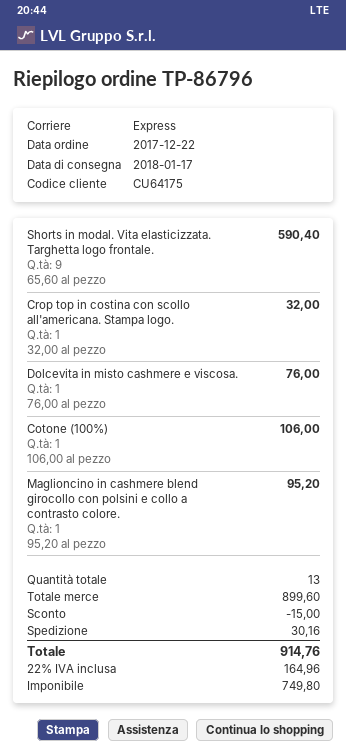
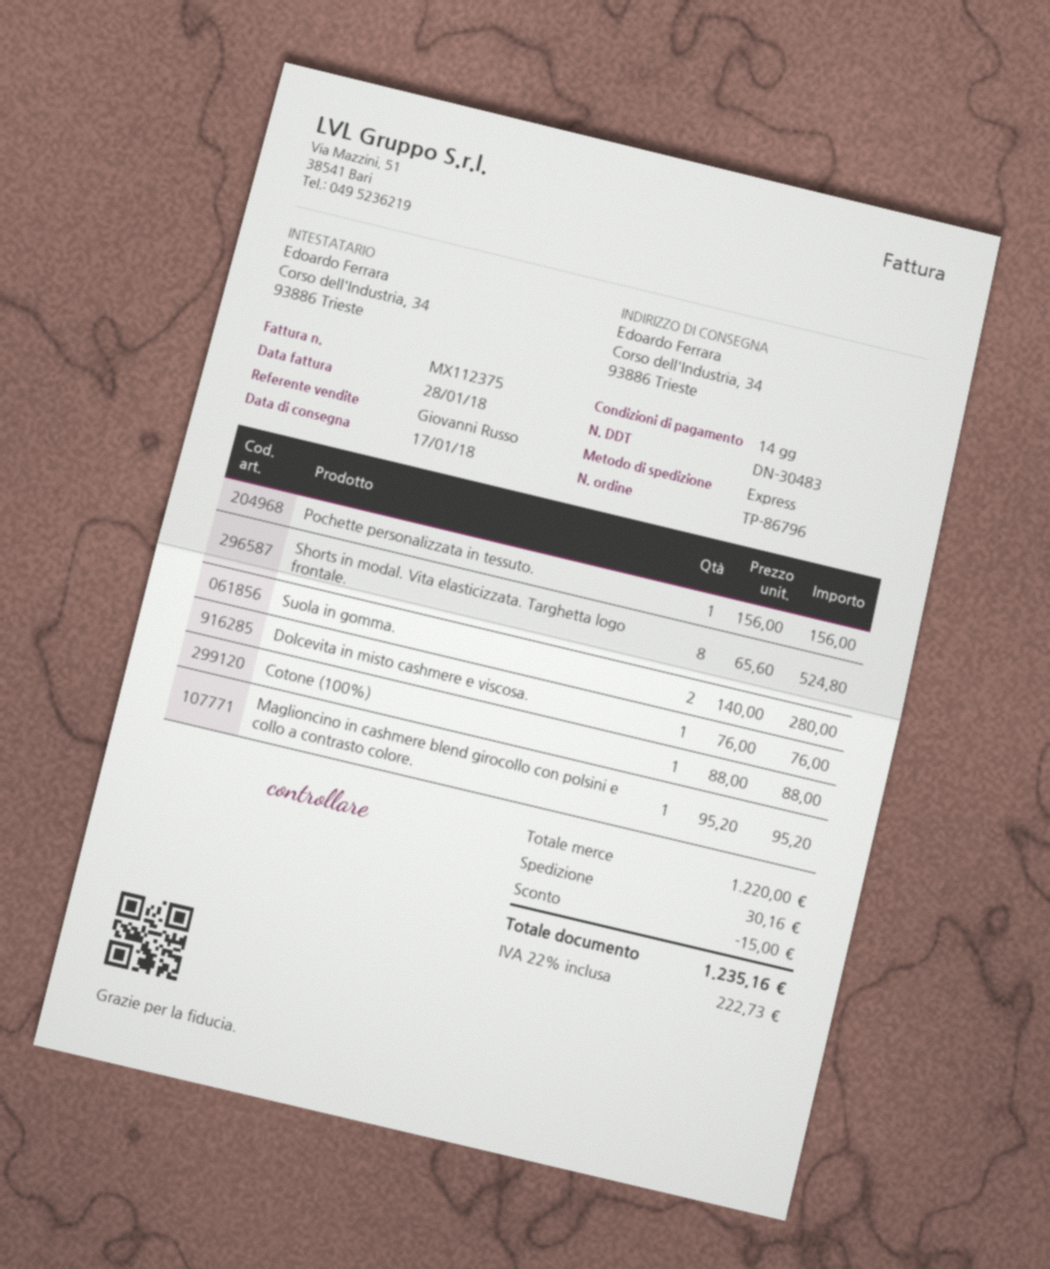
Shorts in modal. Vita elasticizzata. Targhetta logo frontale.: 9 x 65.60 = 590.40 -> 8 x 65.60 = 524.80
Crop top in costina con scollo all'americana. Stampa logo.: 1 x 32.00 = 32.00 -> none
Cotone (100%): 1 x 106.00 = 106.00 -> 1 x 88.00 = 88.00
Pochette personalizzata in tessuto.: none -> 1 x 156.00 = 156.00
Suola in gomma.: none -> 2 x 140.00 = 280.00
subtotal: 899.60 -> 1220.00
tax: 22% = 164.96 -> 22% = 222.73
total: 914.76 -> 1235.16

